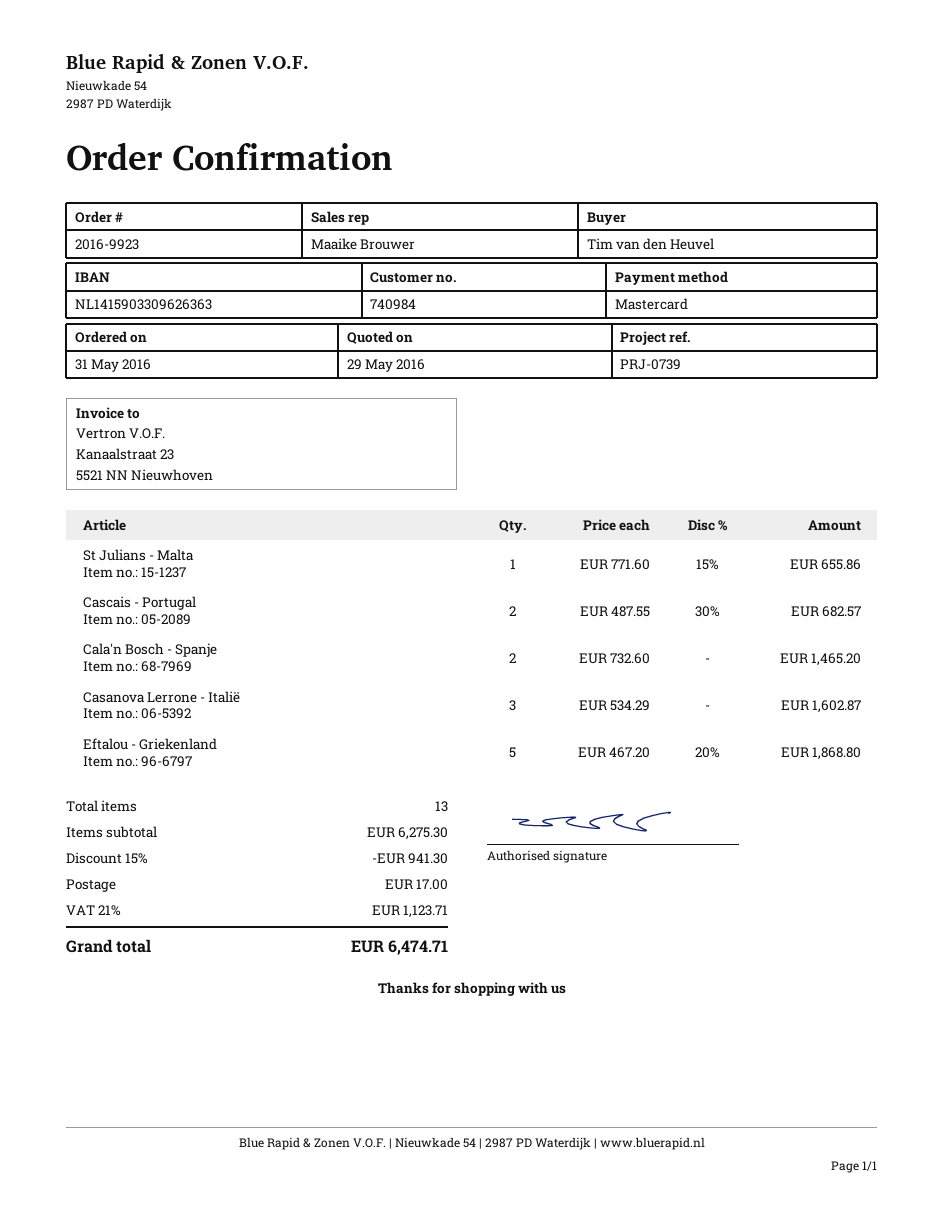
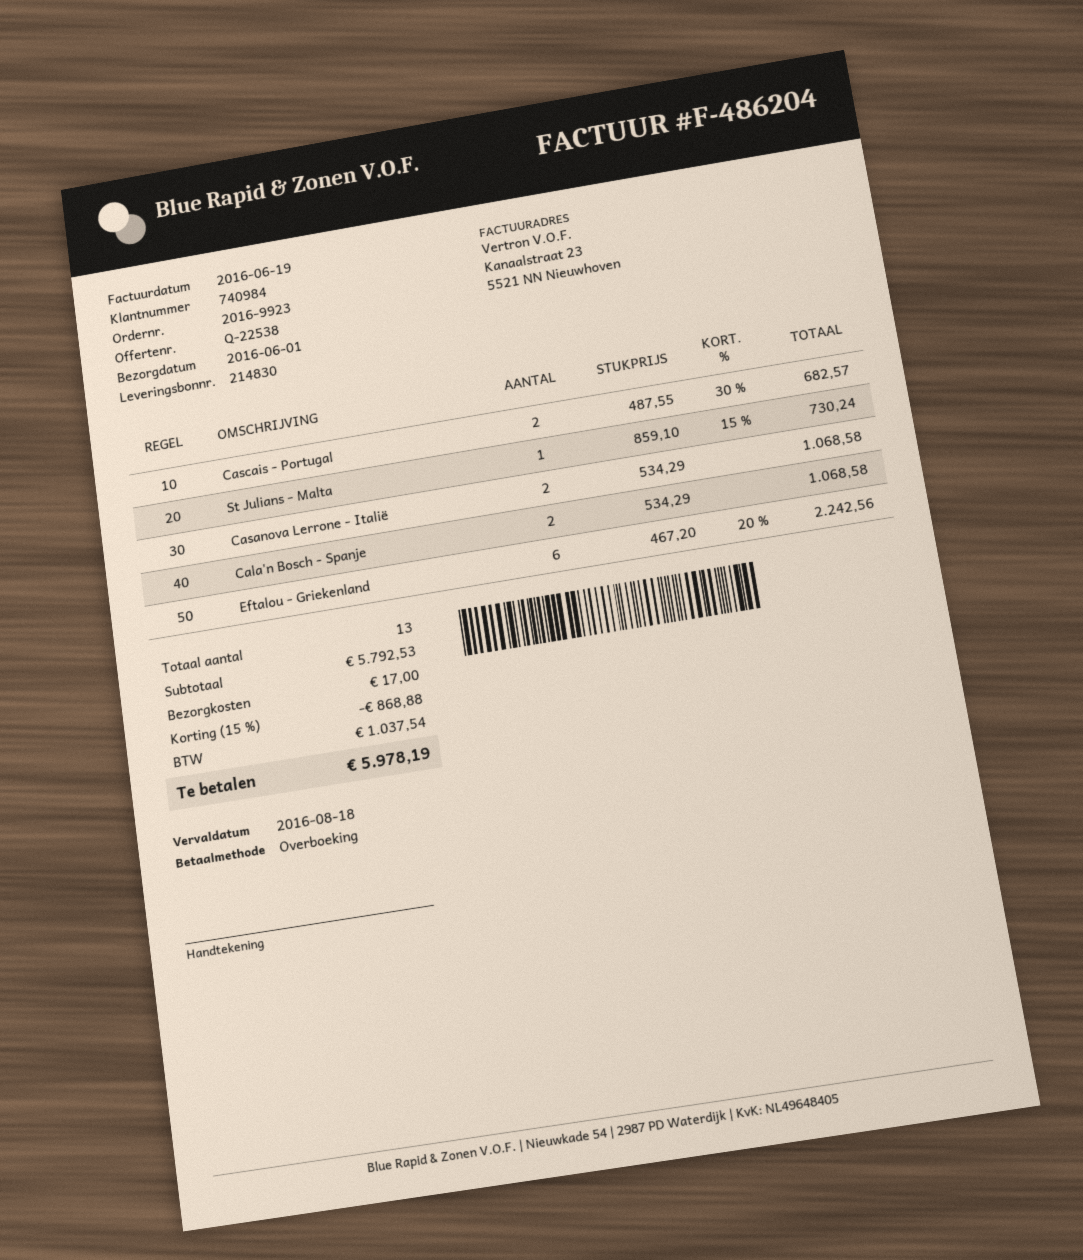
payment method: Mastercard -> bank transfer
St Julians - Malta: 1 x 771.60 - 15% = 655.86 -> 1 x 859.10 - 15% = 730.24
Cala'n Bosch - Spanje: 2 x 732.60 = 1465.20 -> 2 x 534.29 = 1068.58
Casanova Lerrone - Italië: 3 x 534.29 = 1602.87 -> 2 x 534.29 = 1068.58
Eftalou - Griekenland: 5 x 467.20 - 20% = 1868.80 -> 6 x 467.20 - 20% = 2242.56
subtotal: 6275.30 -> 5792.53
discount: 15% = 941.30 -> 15% = 868.88
tax: 1123.71 -> 1037.54
total: 6474.71 -> 5978.19

